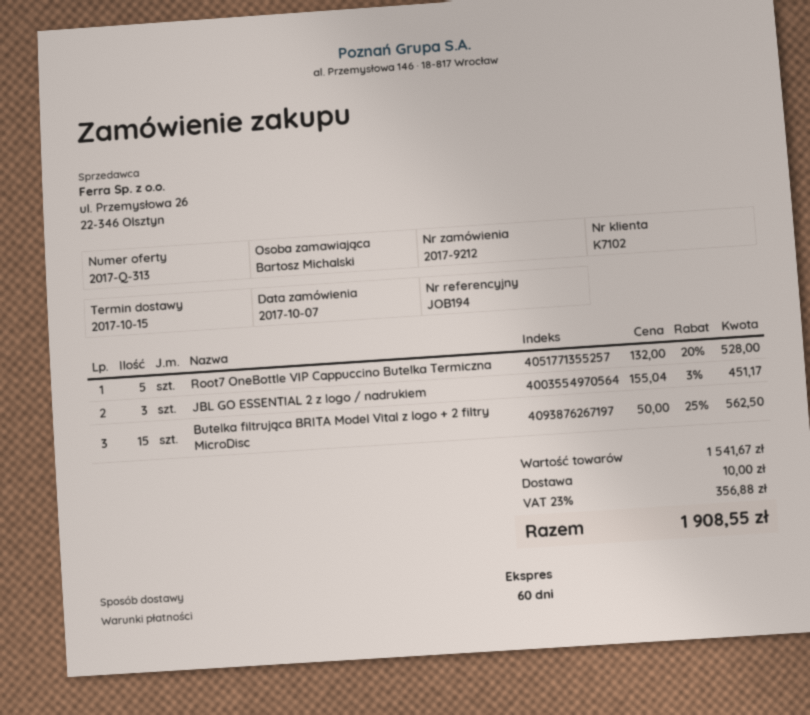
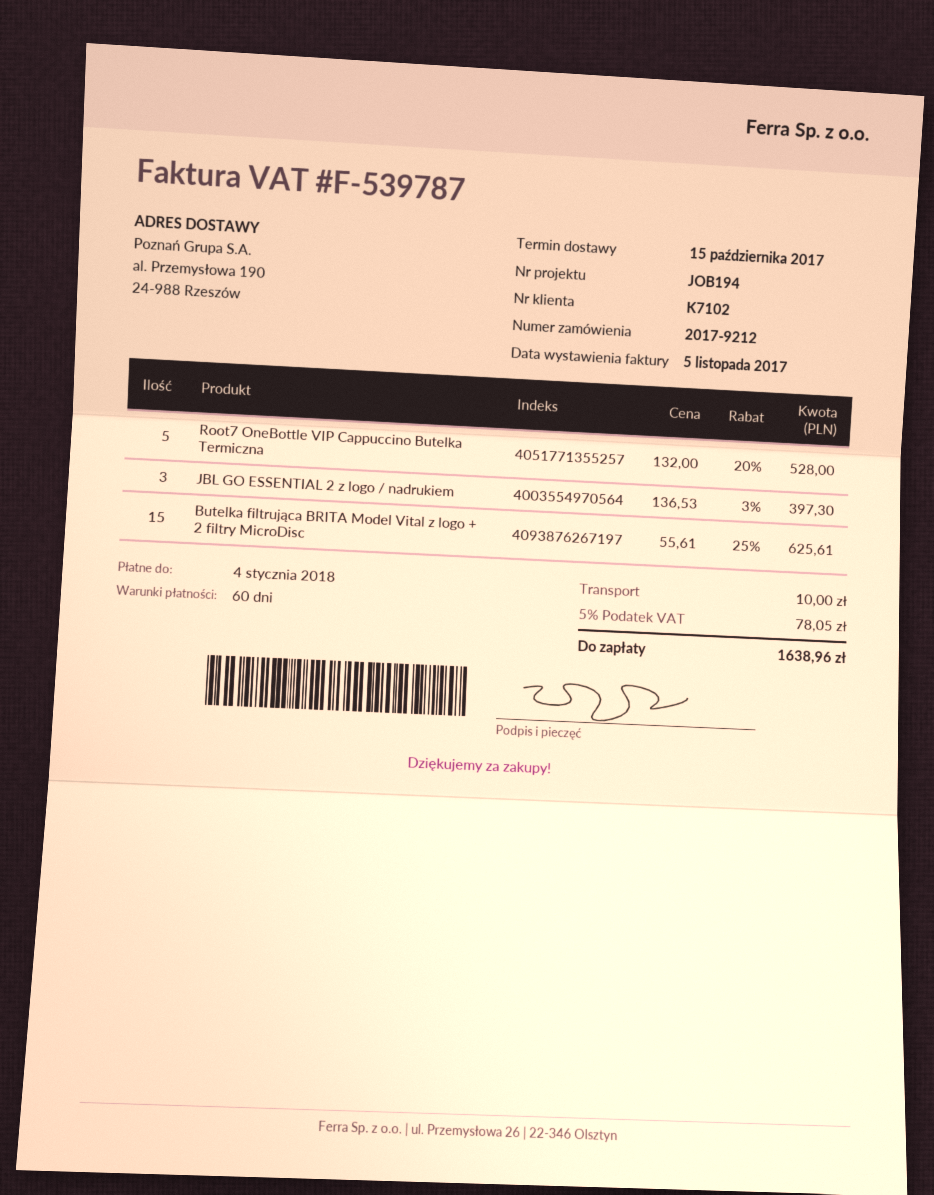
JBL GO ESSENTIAL 2 z logo / nadrukiem: 3 x 155.04 - 3% = 451.17 -> 3 x 136.53 - 3% = 397.30
Butelka filtrująca BRITA Model Vital z logo + 2 filtry MicroDisc: 15 x 50.00 - 25% = 562.50 -> 15 x 55.61 - 25% = 625.61
tax: 23% = 356.88 -> 5% = 78.05
total: 1908.55 -> 1638.96

